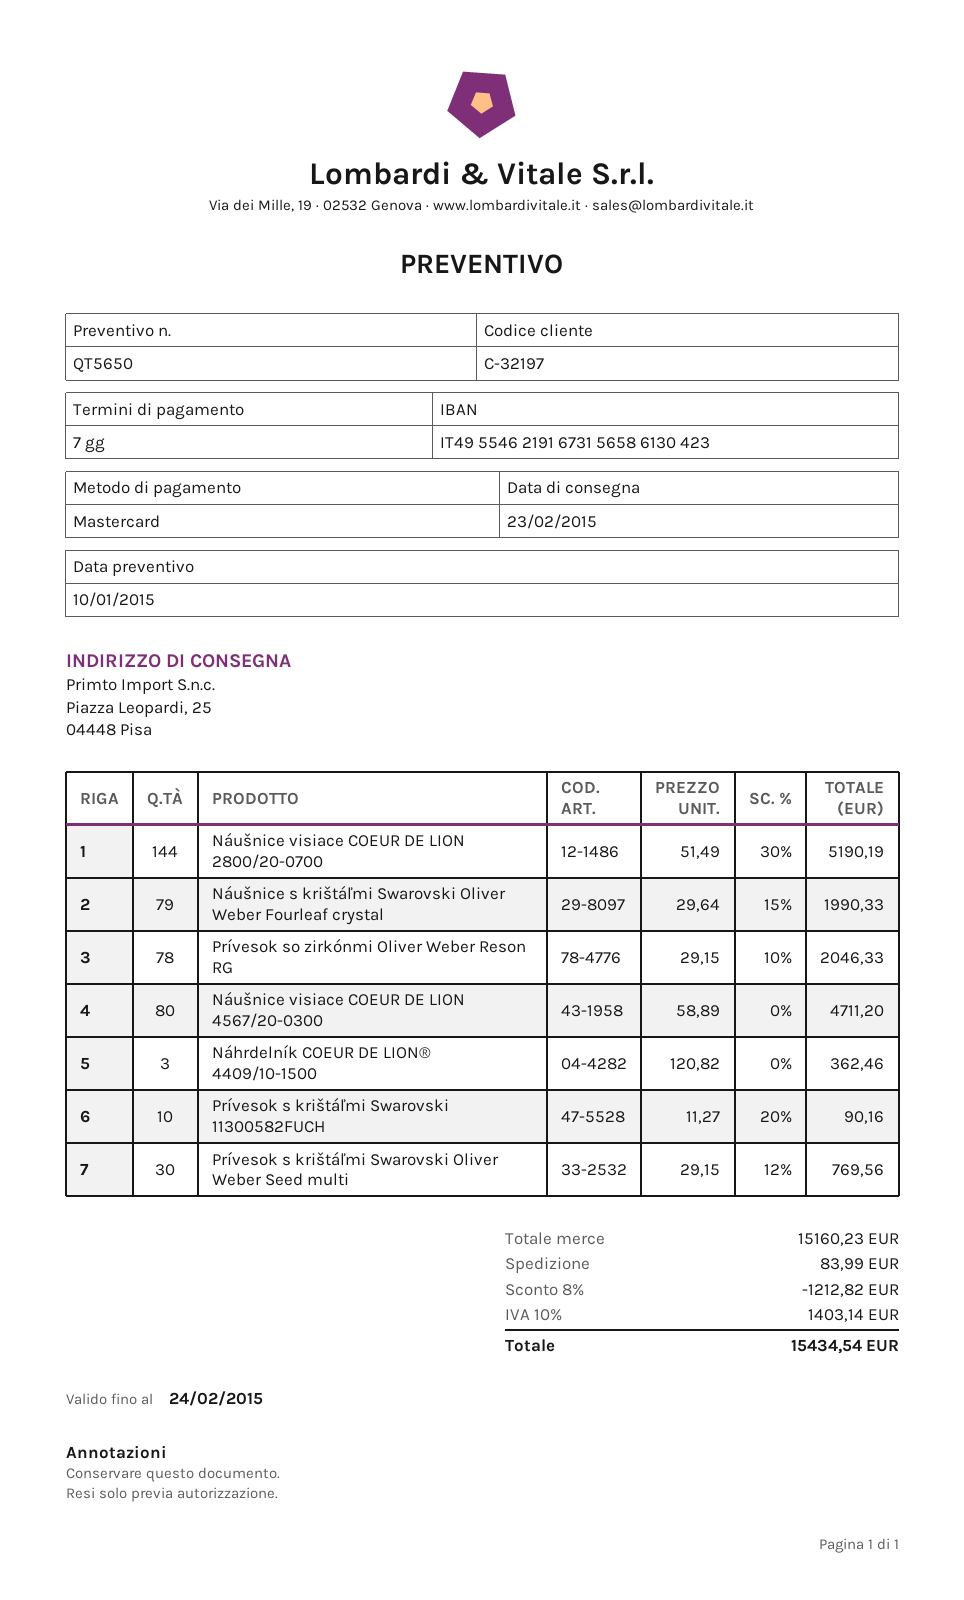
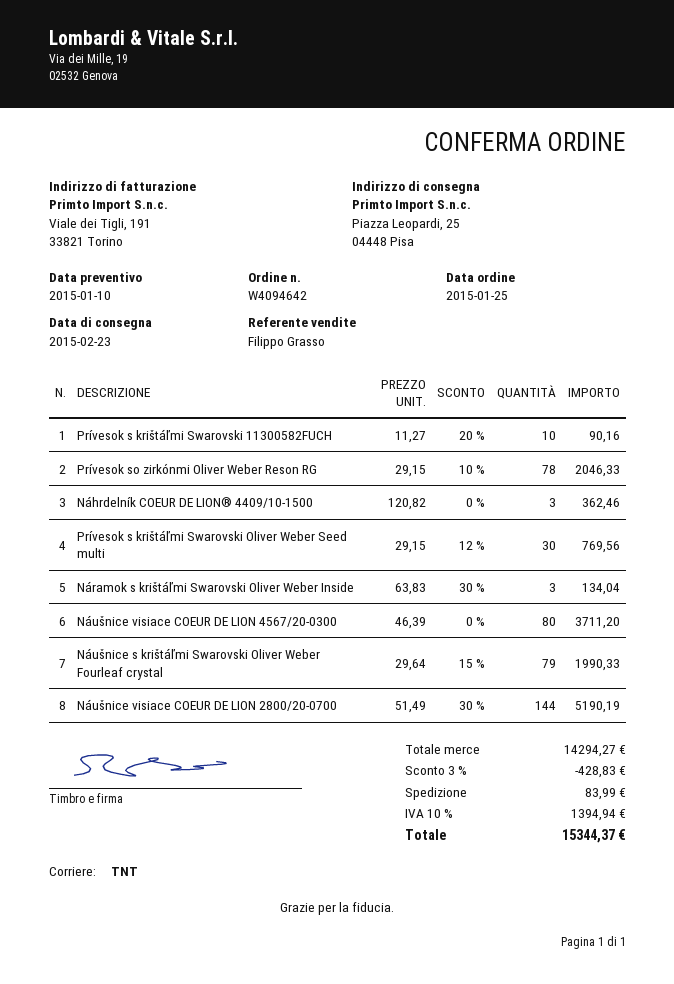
Náušnice visiace COEUR DE LION 4567/20-0300: 80 x 58.89 = 4711.20 -> 80 x 46.39 = 3711.20
Náramok s krištáľmi Swarovski Oliver Weber Inside: none -> 3 x 63.83 - 30% = 134.04
subtotal: 15160.23 -> 14294.27
discount: 8% = 1212.82 -> 3% = 428.83
tax: 10% = 1403.14 -> 10% = 1394.94
total: 15434.54 -> 15344.37

